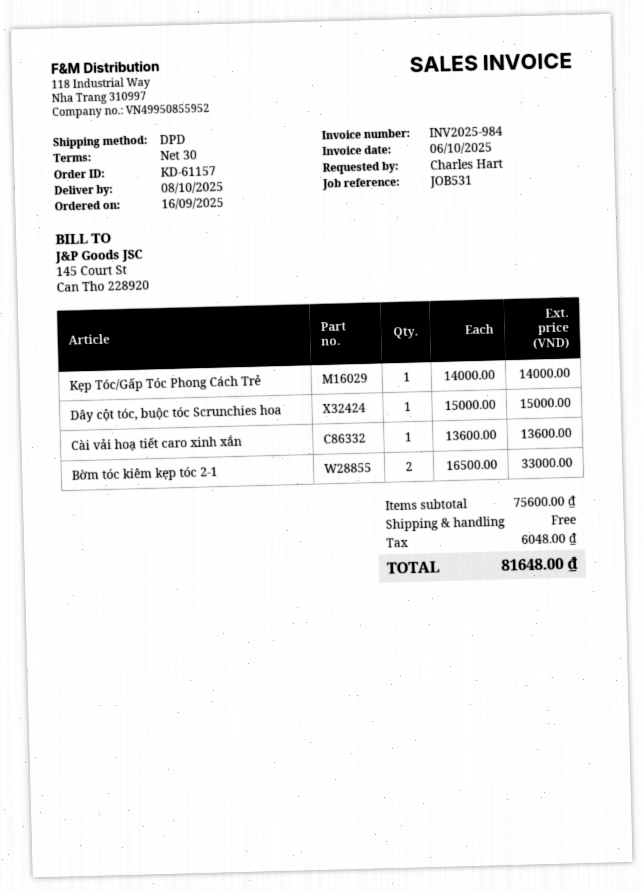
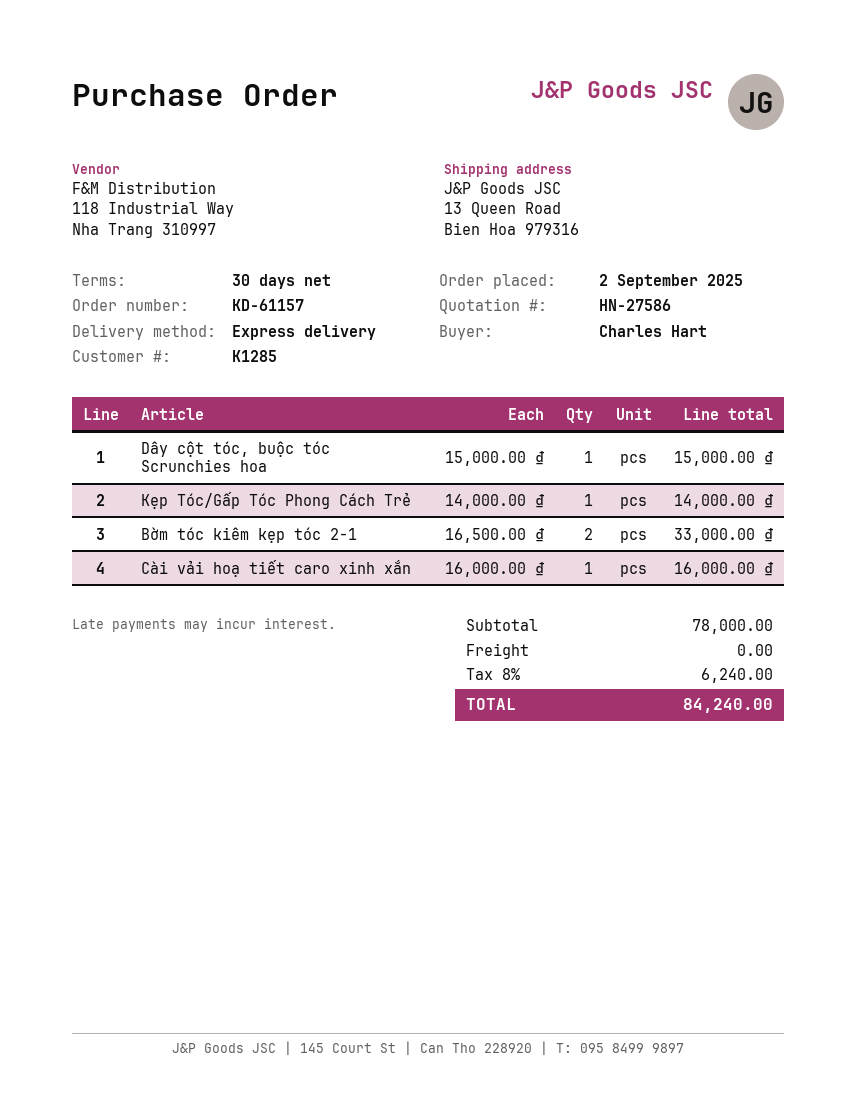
order date: 2025-09-16 -> 2025-09-02
shipping method: DPD -> express
Cài vải hoạ tiết caro xinh xắn: 1 x 13600.00 = 13600.00 -> 1 x 16000.00 = 16000.00
subtotal: 75600.00 -> 78000.00
tax: 6048.00 -> 6240.00
total: 81648.00 -> 84240.00

